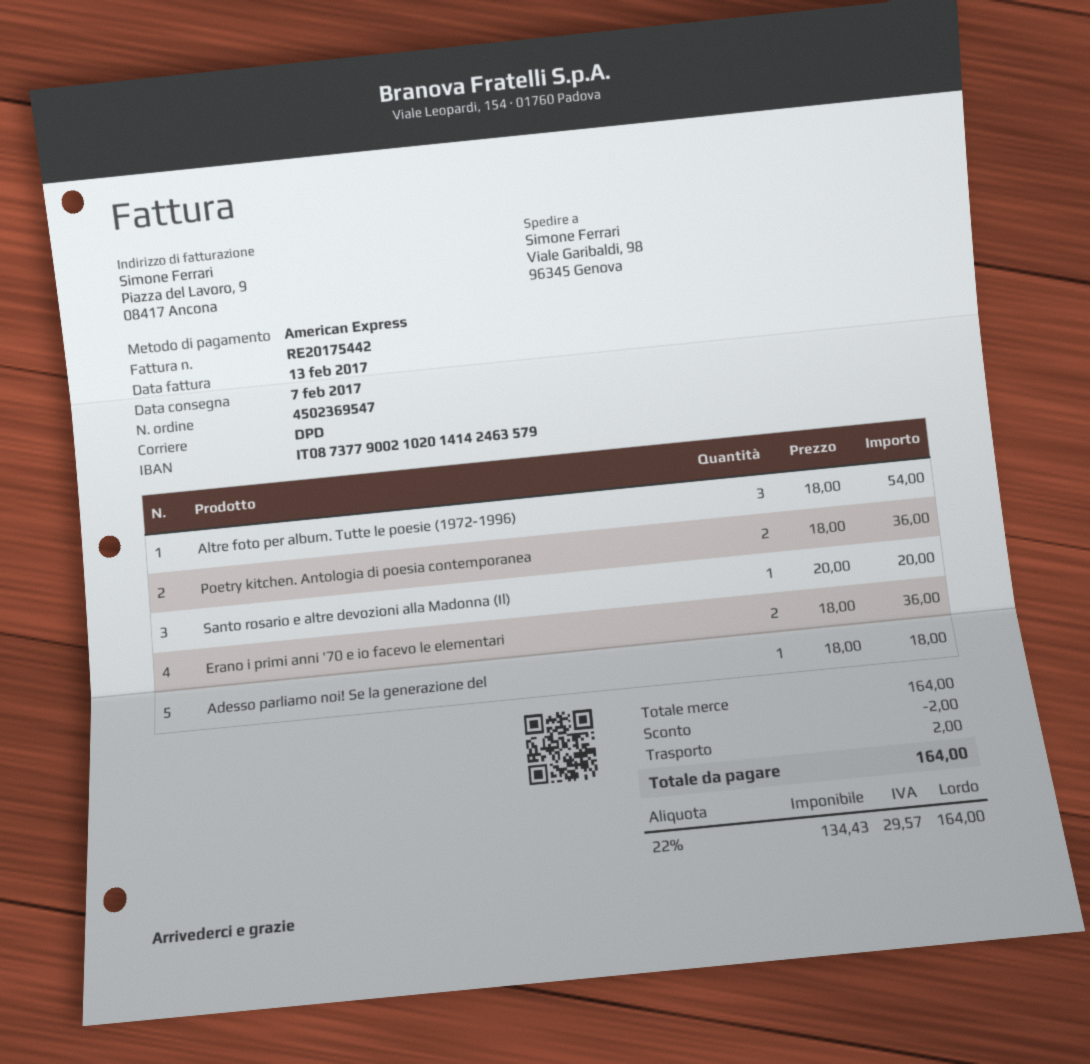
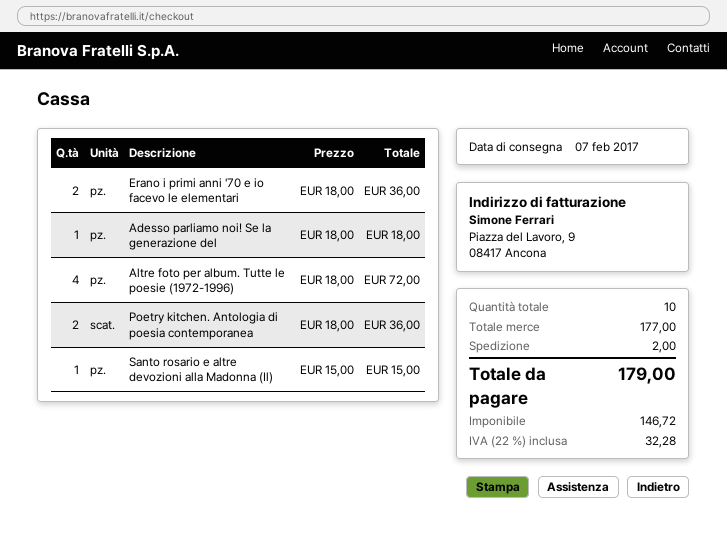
Altre foto per album. Tutte le poesie (1972-1996): 3 x 18.00 = 54.00 -> 4 x 18.00 = 72.00
Santo rosario e altre devozioni alla Madonna (Il): 1 x 20.00 = 20.00 -> 1 x 15.00 = 15.00
subtotal: 164.00 -> 177.00
discount: 2.00 -> none
net: 134.43 -> 146.72
tax: 22% = 29.57 -> 22% = 32.28
total: 164.00 -> 179.00

